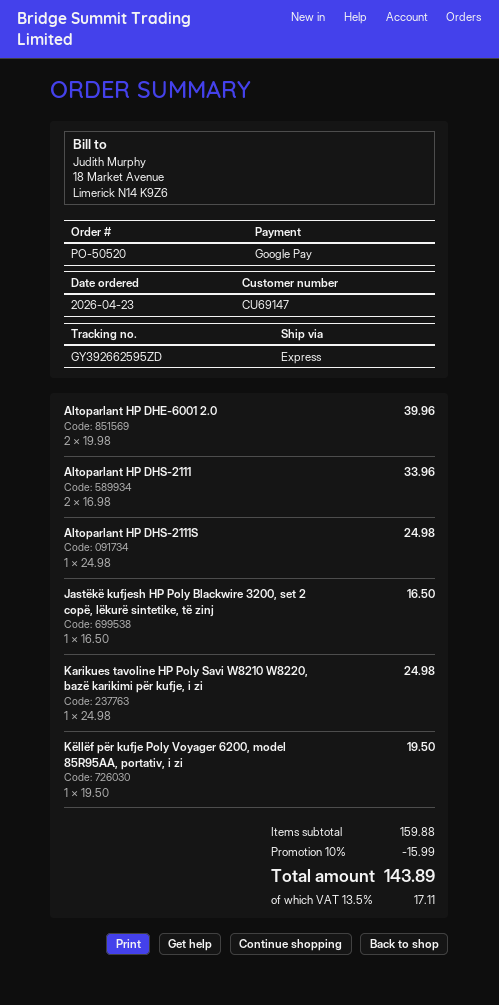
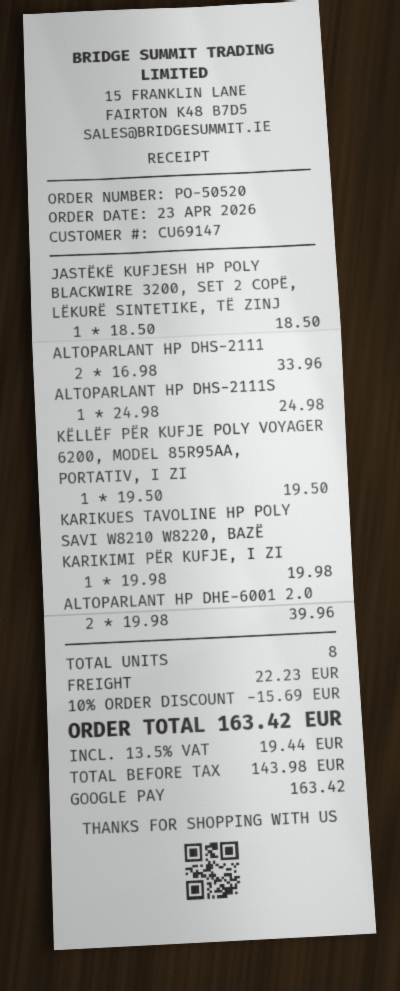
Jastëkë kufjesh HP Poly Blackwire 3200, set 2 copë, lëkurë sintetike, të zinj: 1 x 16.50 = 16.50 -> 1 x 18.50 = 18.50
Karikues tavoline HP Poly Savi W8210 W8220, bazë karikimi për kufje, i zi: 1 x 24.98 = 24.98 -> 1 x 19.98 = 19.98
discount: 10% = 15.99 -> 10% = 15.69
shipping: none -> 22.23
tax: 13.5% = 17.11 -> 13.5% = 19.44
total: 143.89 -> 163.42

